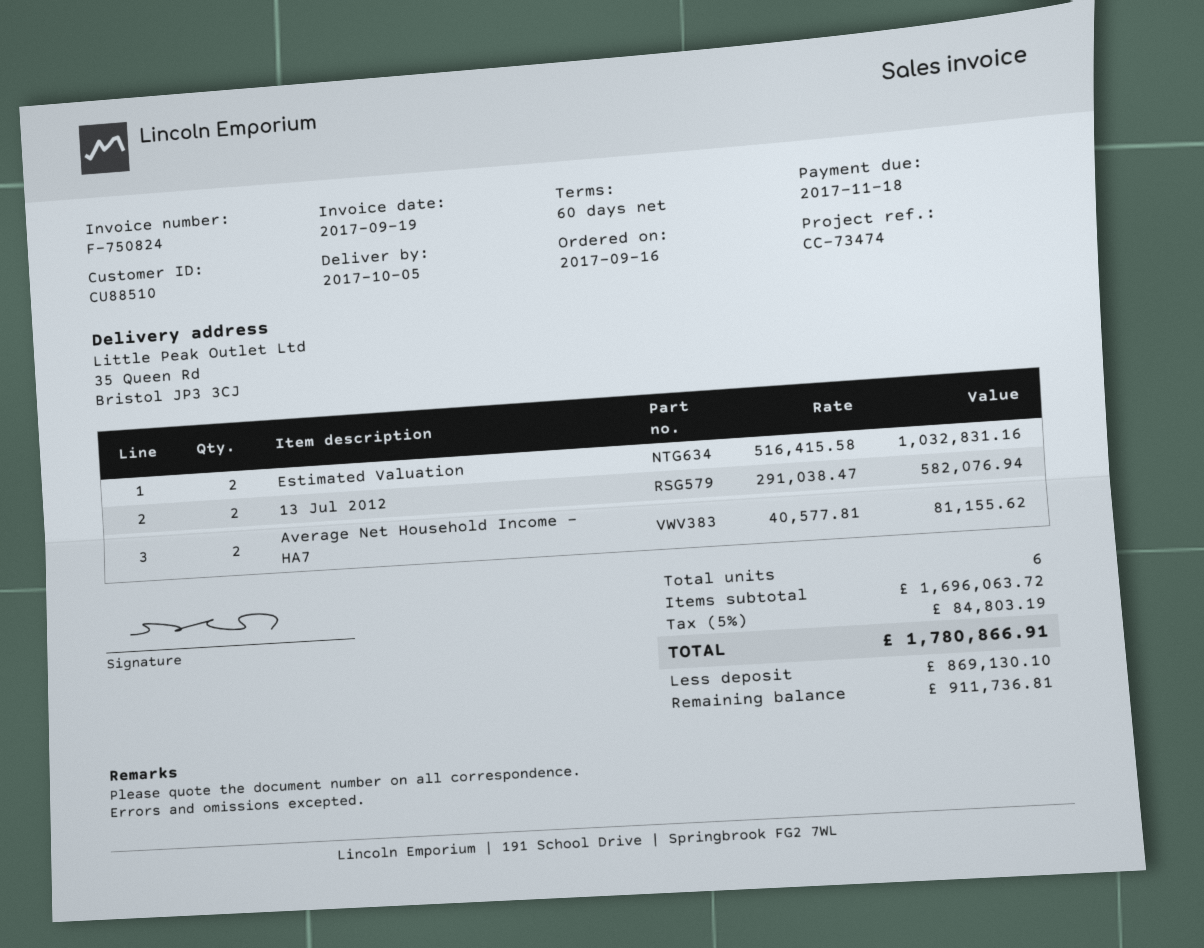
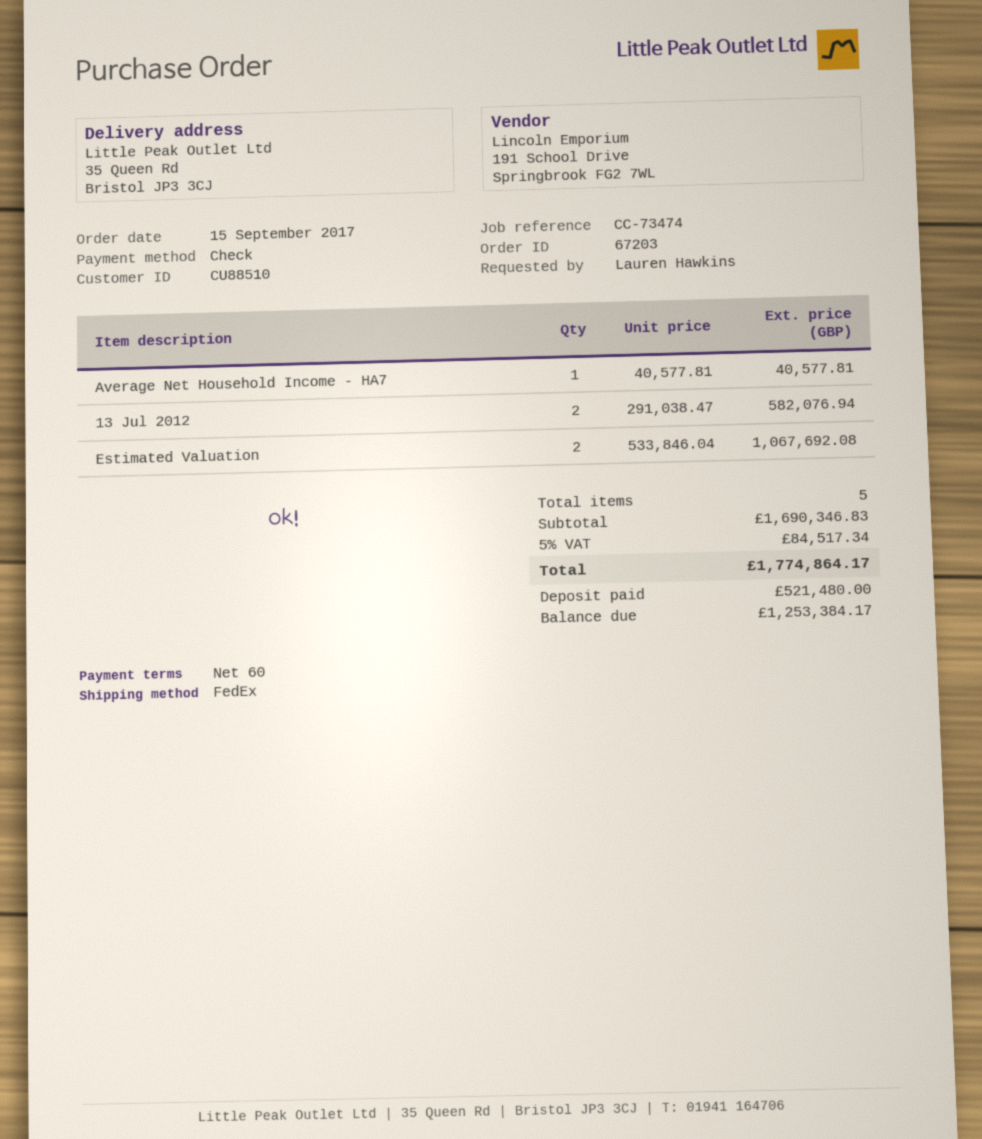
order date: 2017-09-16 -> 2017-09-15
Estimated Valuation: 2 x 516415.58 = 1032831.16 -> 2 x 533846.04 = 1067692.08
Average Net Household Income - HA7: 2 x 40577.81 = 81155.62 -> 1 x 40577.81 = 40577.81
total quantity: 6 -> 5
subtotal: 1696063.72 -> 1690346.83
tax: 5% = 84803.19 -> 5% = 84517.34
total: 1780866.91 -> 1774864.17
deposit: 869130.10 -> 521480.00
balance: 911736.81 -> 1253384.17

